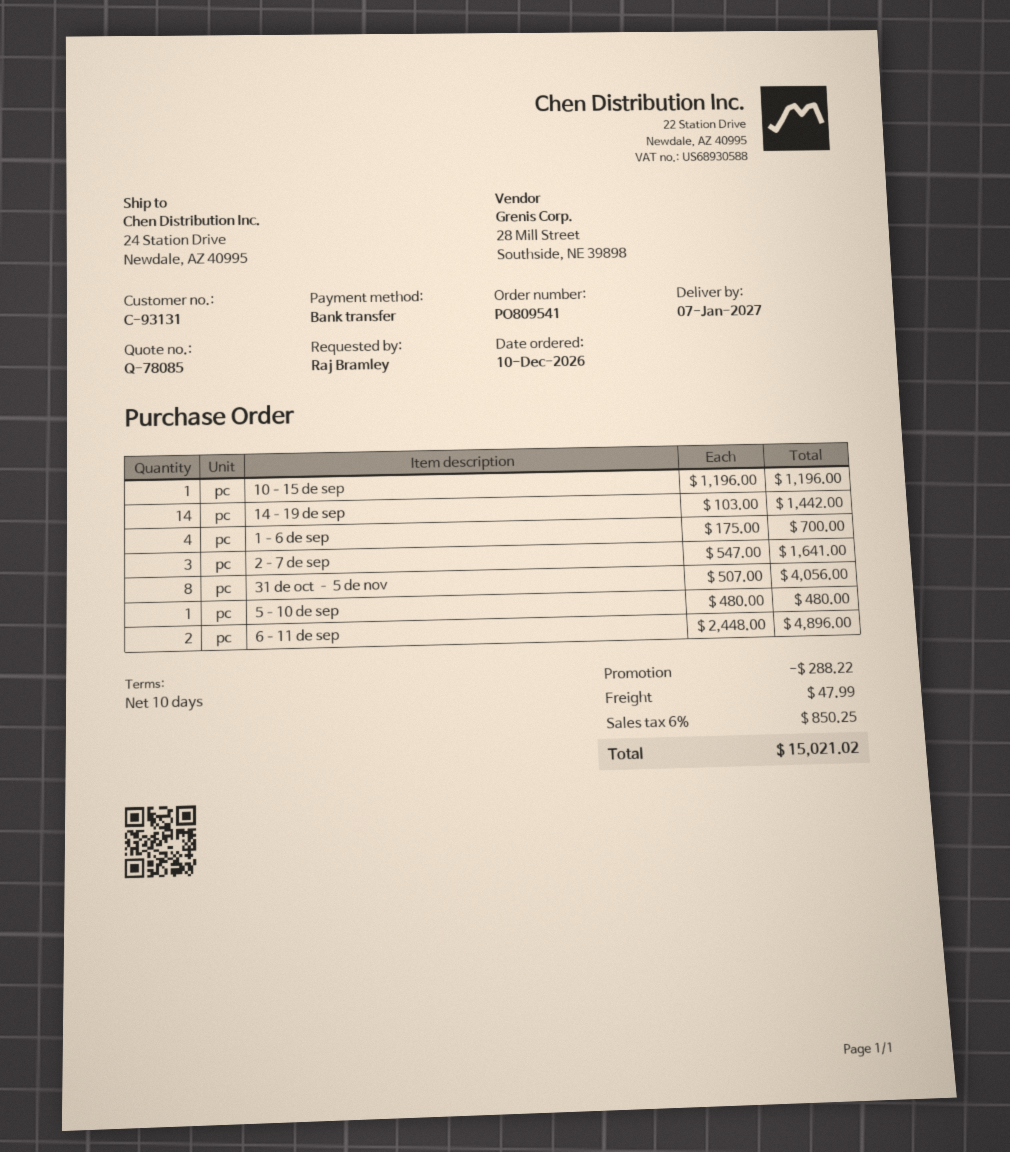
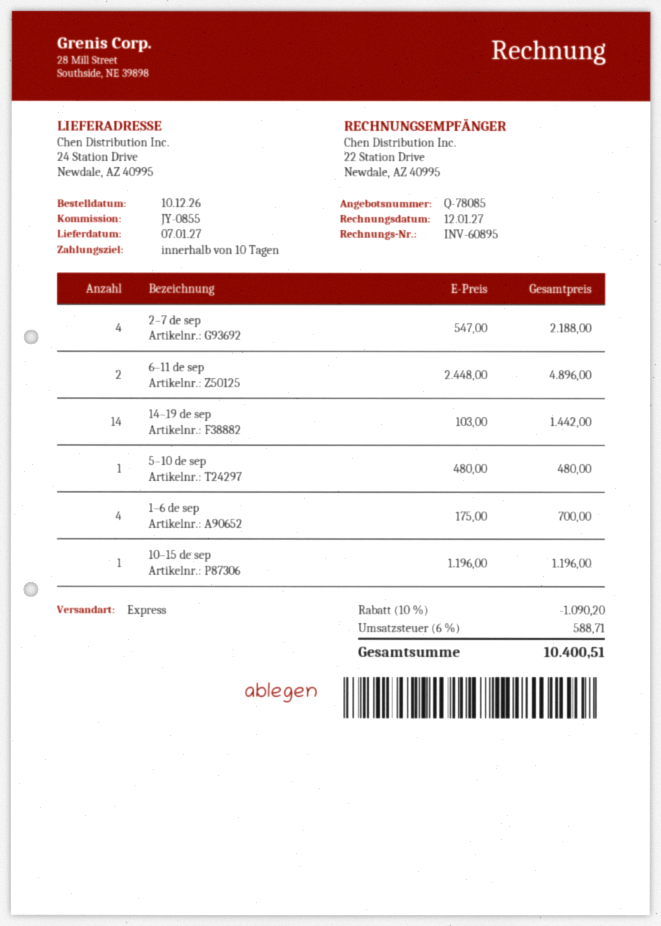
2–7 de sep: 3 x 547.00 = 1641.00 -> 4 x 547.00 = 2188.00
31 de oct – 5 de nov: 8 x 507.00 = 4056.00 -> none
discount: 288.22 -> 1090.20
shipping: 47.99 -> none
tax: 6% = 850.25 -> 6% = 588.71
total: 15021.02 -> 10400.51

